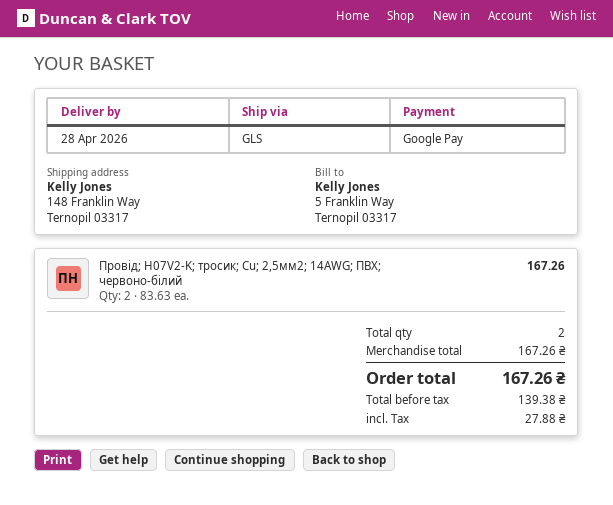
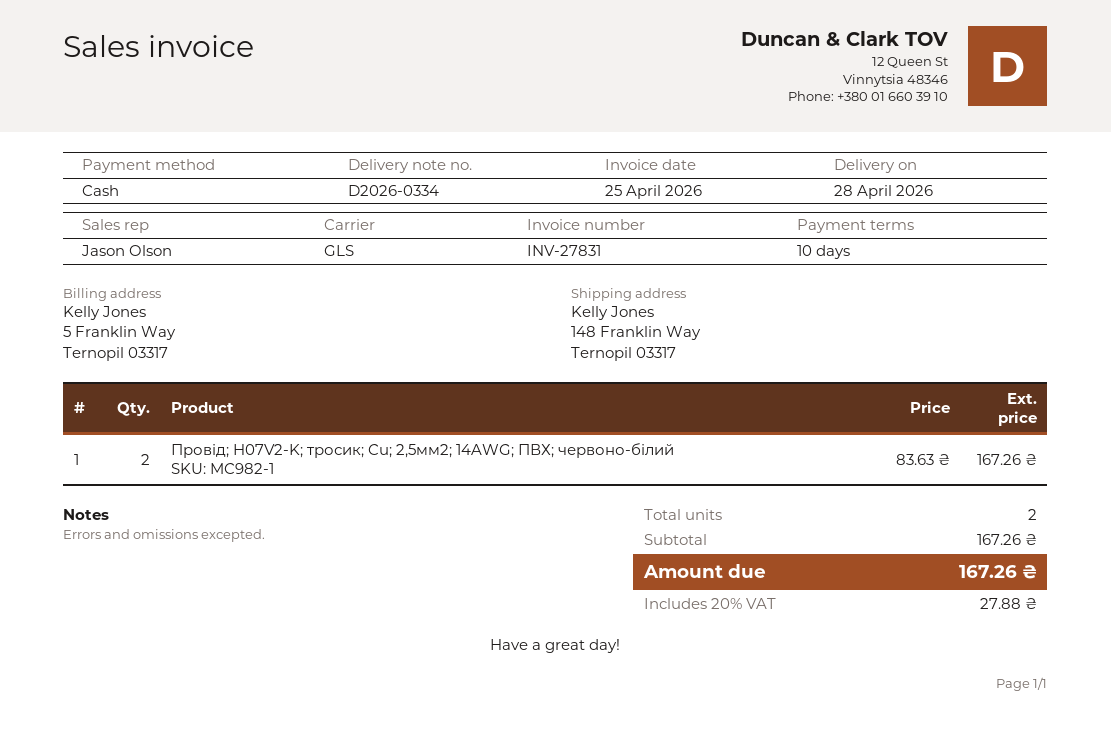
payment method: Google Pay -> cash

